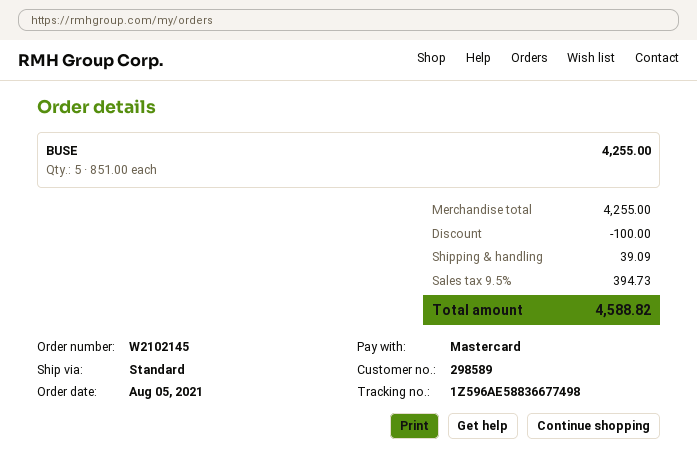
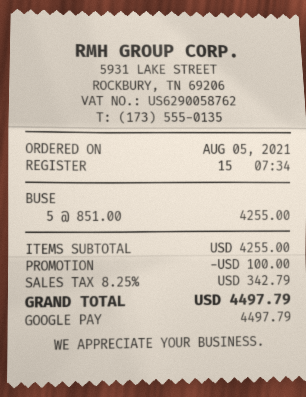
payment method: Mastercard -> Google Pay
shipping: 39.09 -> none
tax: 9.5% = 394.73 -> 8.25% = 342.79
total: 4588.82 -> 4497.79

